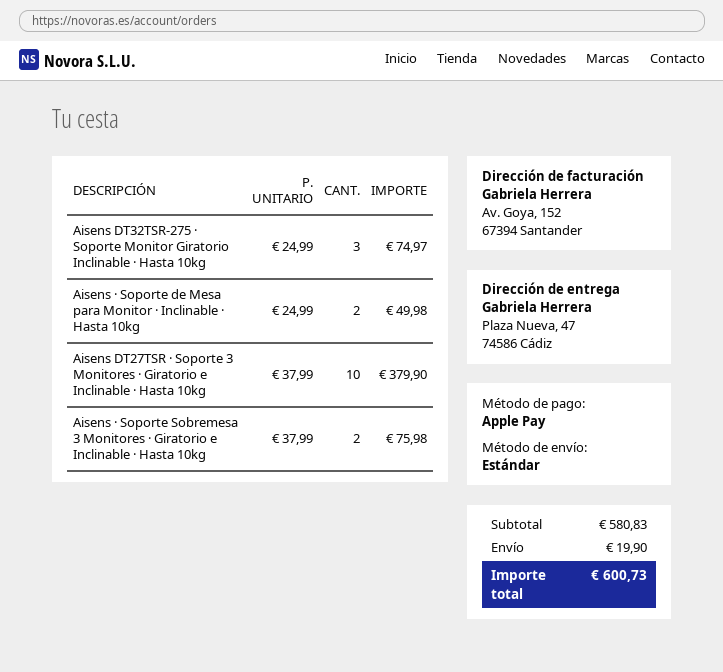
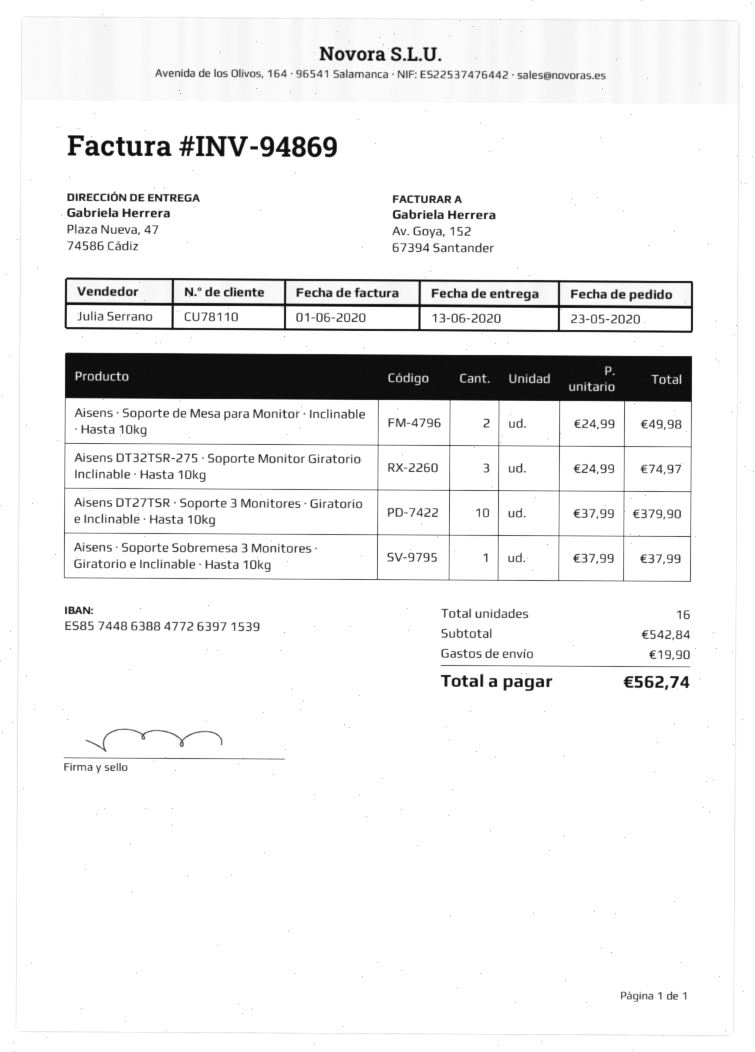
Aisens · Soporte Sobremesa 3 Monitores · Giratorio e Inclinable · Hasta 10kg: 2 x 37.99 = 75.98 -> 1 x 37.99 = 37.99
subtotal: 580.83 -> 542.84
total: 600.73 -> 562.74

